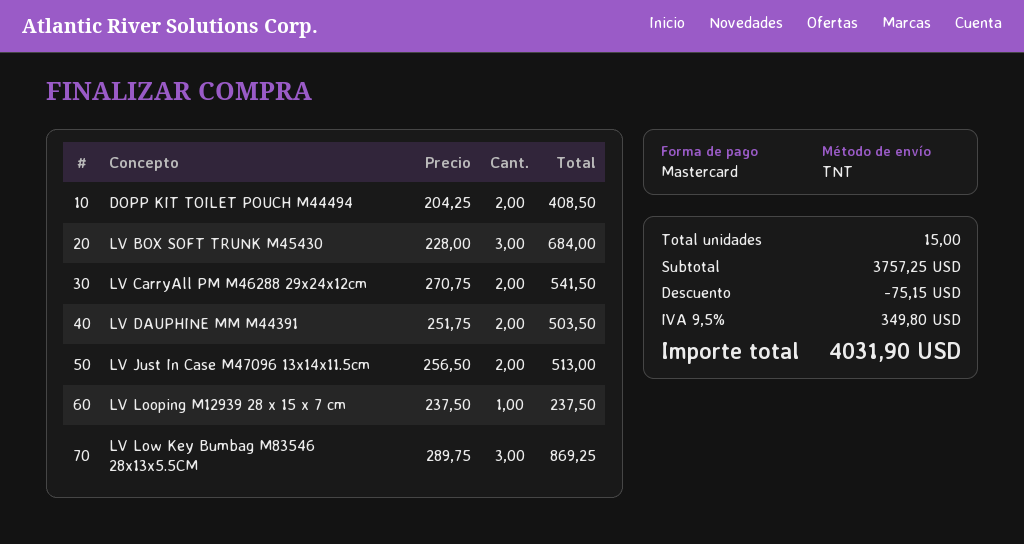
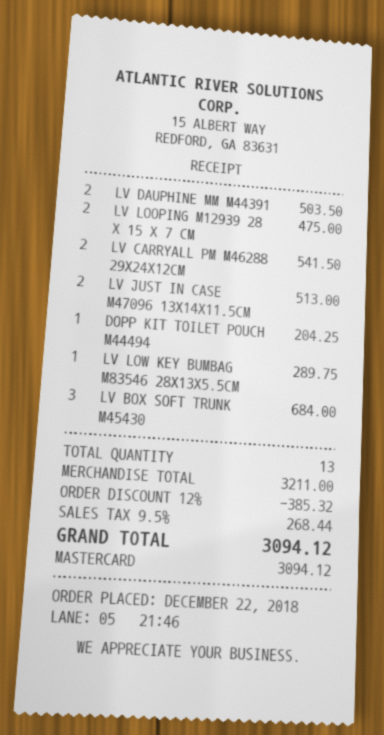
DOPP KIT TOILET POUCH M44494: 2 for 408.50 -> 1 for 204.25
LV Looping M12939 28 x 15 x 7 cm: 1 for 237.50 -> 2 for 475.00
LV Low Key Bumbag M83546 28x13x5.5CM: 3 for 869.25 -> 1 for 289.75
total quantity: 15 -> 13
subtotal: 3757.25 -> 3211.00
discount: 75.15 -> 385.32
tax: 9.5% = 349.80 -> 9.5% = 268.44
total: 4031.90 -> 3094.12

